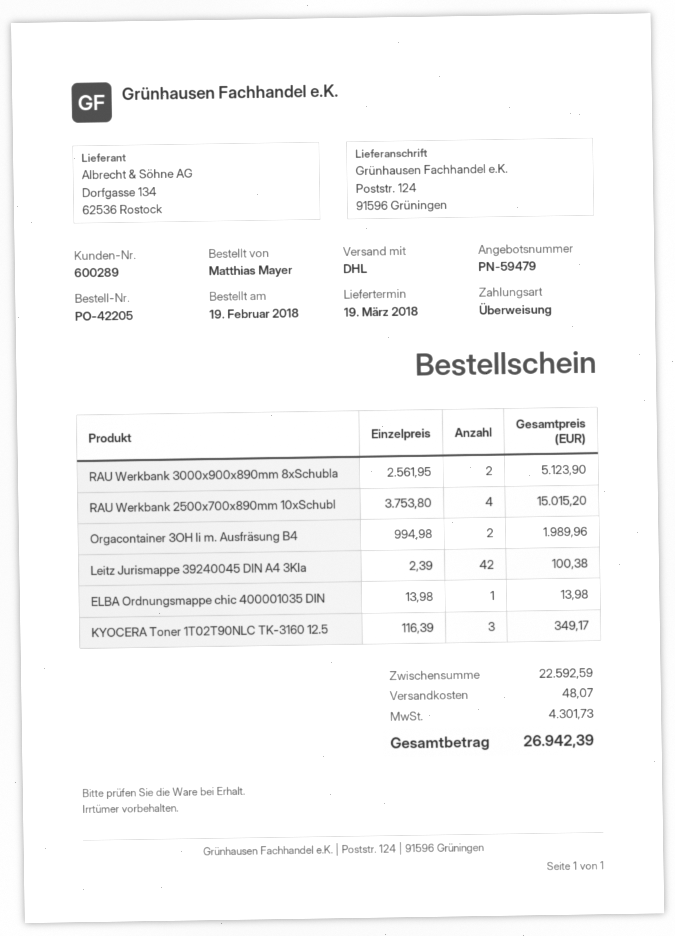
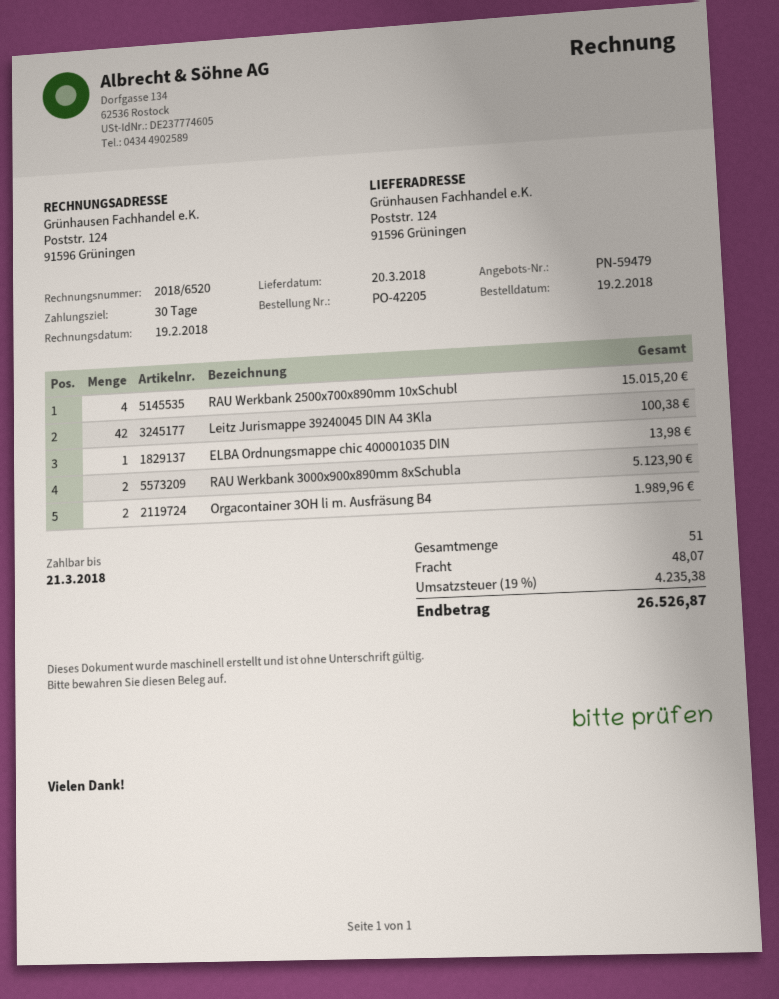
delivery date: 2018-03-19 -> 2018-03-20
KYOCERA Toner 1T02T90NLC TK-3160 12.5: 3 for 349.17 -> none
tax: 4301.73 -> 4235.38
total: 26942.39 -> 26526.87

